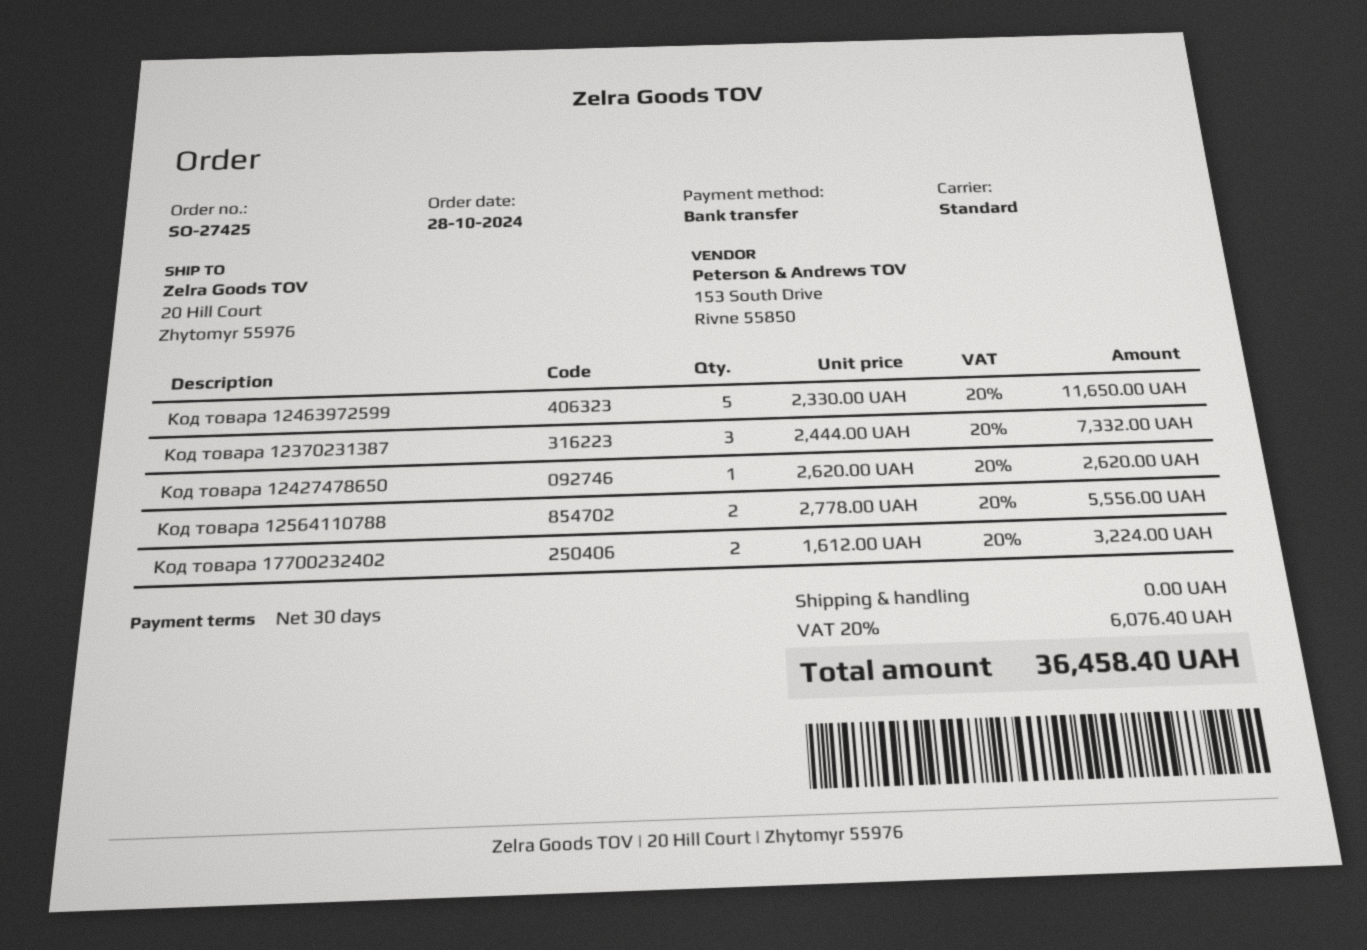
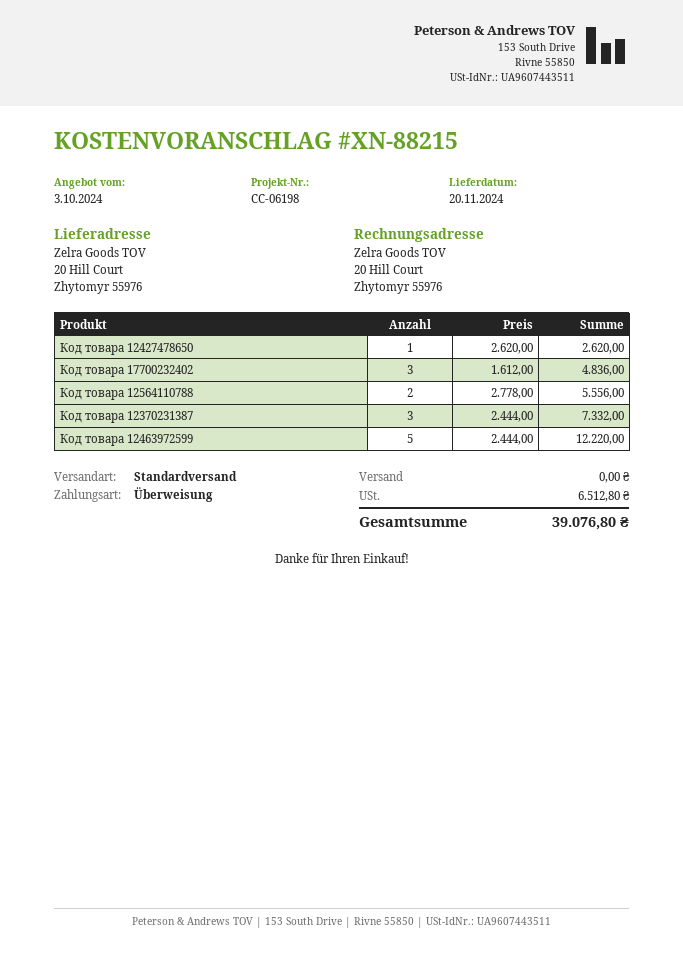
Код товара 12463972599: 5 x 2330.00 = 11650.00 -> 5 x 2444.00 = 12220.00
Код товара 17700232402: 2 x 1612.00 = 3224.00 -> 3 x 1612.00 = 4836.00
tax: 6076.40 -> 6512.80
total: 36458.40 -> 39076.80

